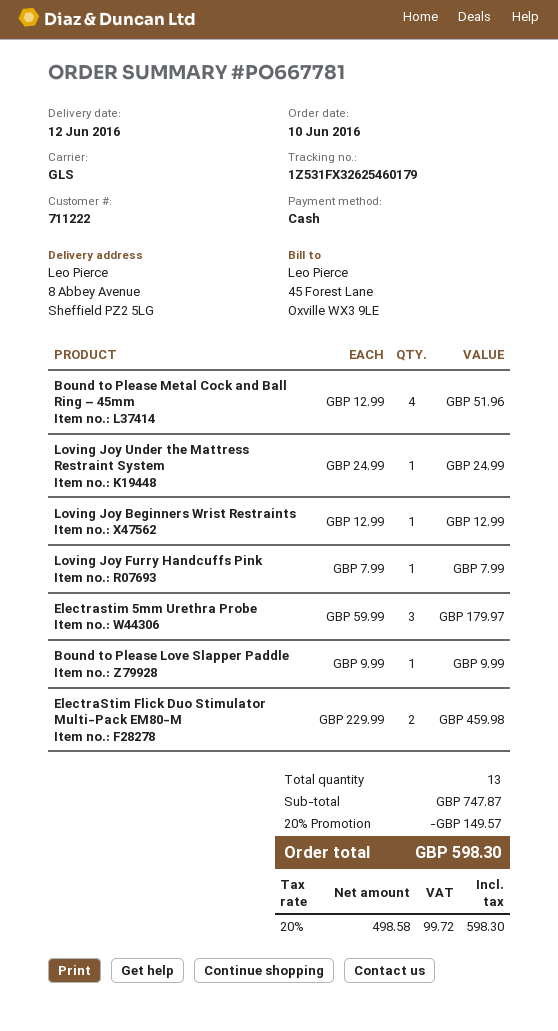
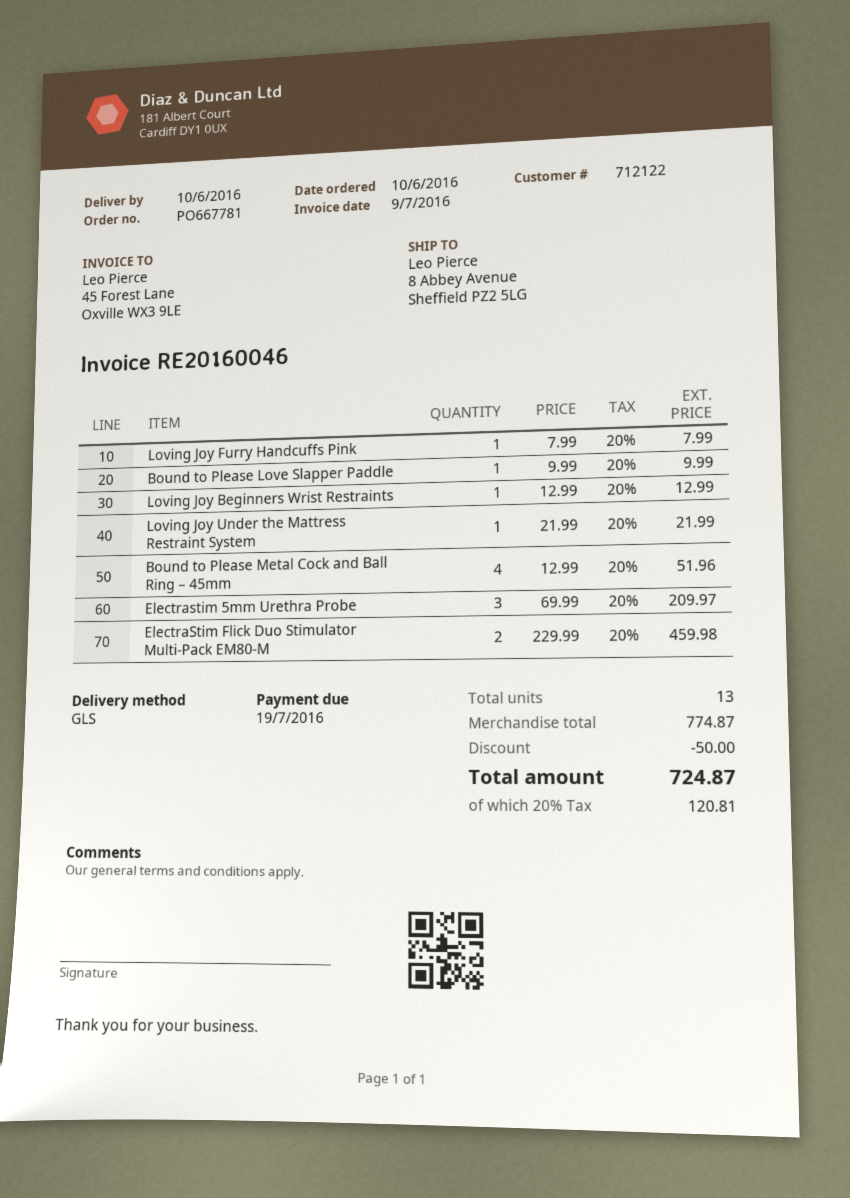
delivery date: 2016-06-12 -> 2016-06-10
customer number: 711222 -> 712122
Loving Joy Under the Mattress Restraint System: 1 x 24.99 = 24.99 -> 1 x 21.99 = 21.99
Electrastim 5mm Urethra Probe: 3 x 59.99 = 179.97 -> 3 x 69.99 = 209.97
subtotal: 747.87 -> 774.87
discount: 149.57 -> 50.00
tax: 20% = 99.72 -> 20% = 120.81
total: 598.30 -> 724.87

